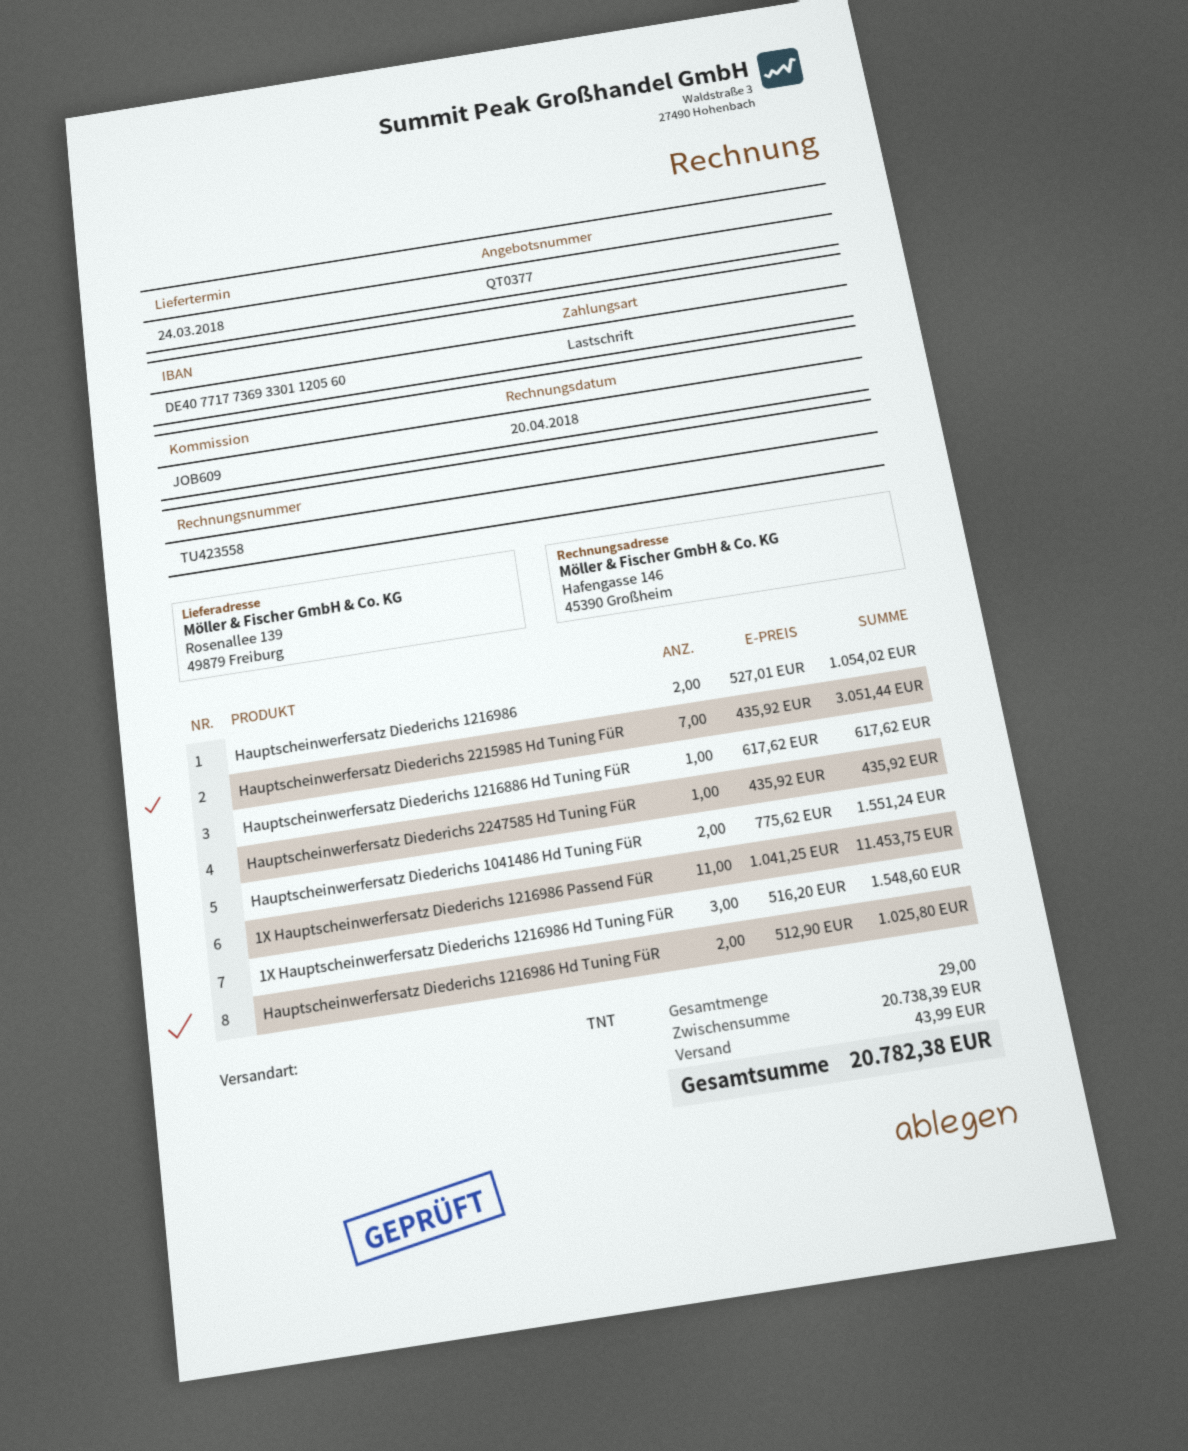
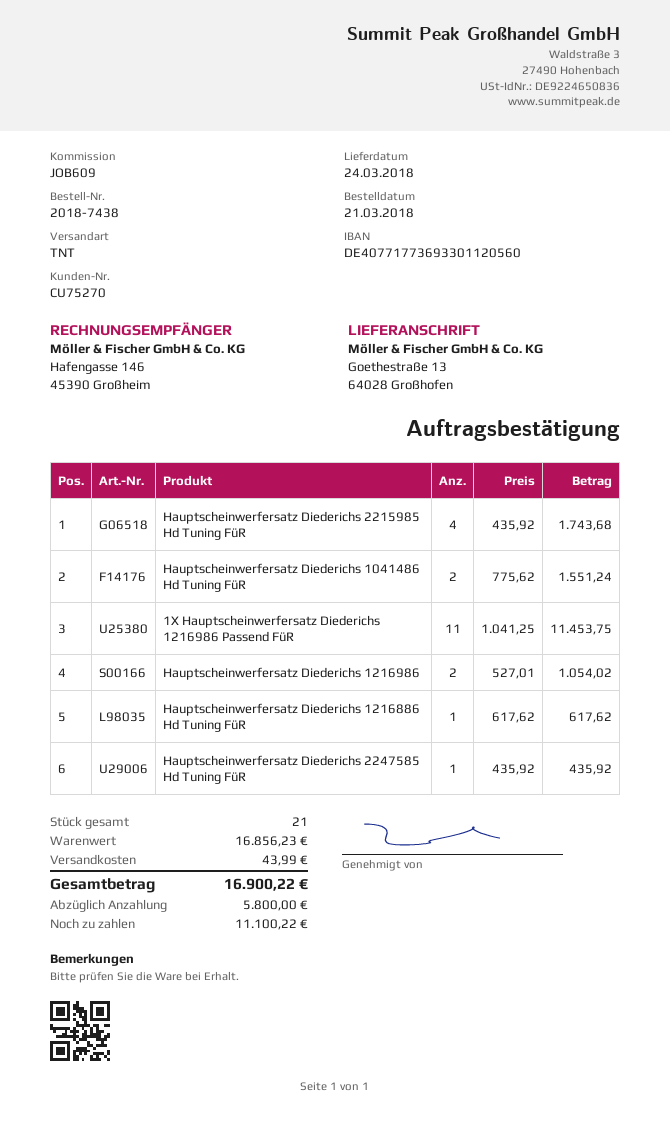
ship to: Rosenallee 139, 49879 Freiburg -> Goethestraße 13, 64028 Großhofen
Hauptscheinwerfersatz Diederichs 2215985 Hd Tuning FüR: 7 x 435.92 = 3051.44 -> 4 x 435.92 = 1743.68
1X Hauptscheinwerfersatz Diederichs 1216986 Hd Tuning FüR: 3 x 516.20 = 1548.60 -> none
Hauptscheinwerfersatz Diederichs 1216986 Hd Tuning FüR: 2 x 512.90 = 1025.80 -> none
total quantity: 29 -> 21
subtotal: 20738.39 -> 16856.23
total: 20782.38 -> 16900.22

